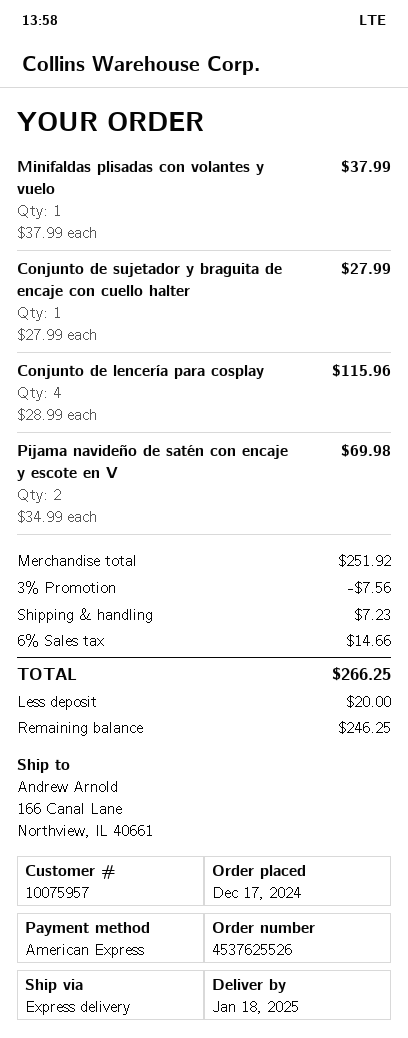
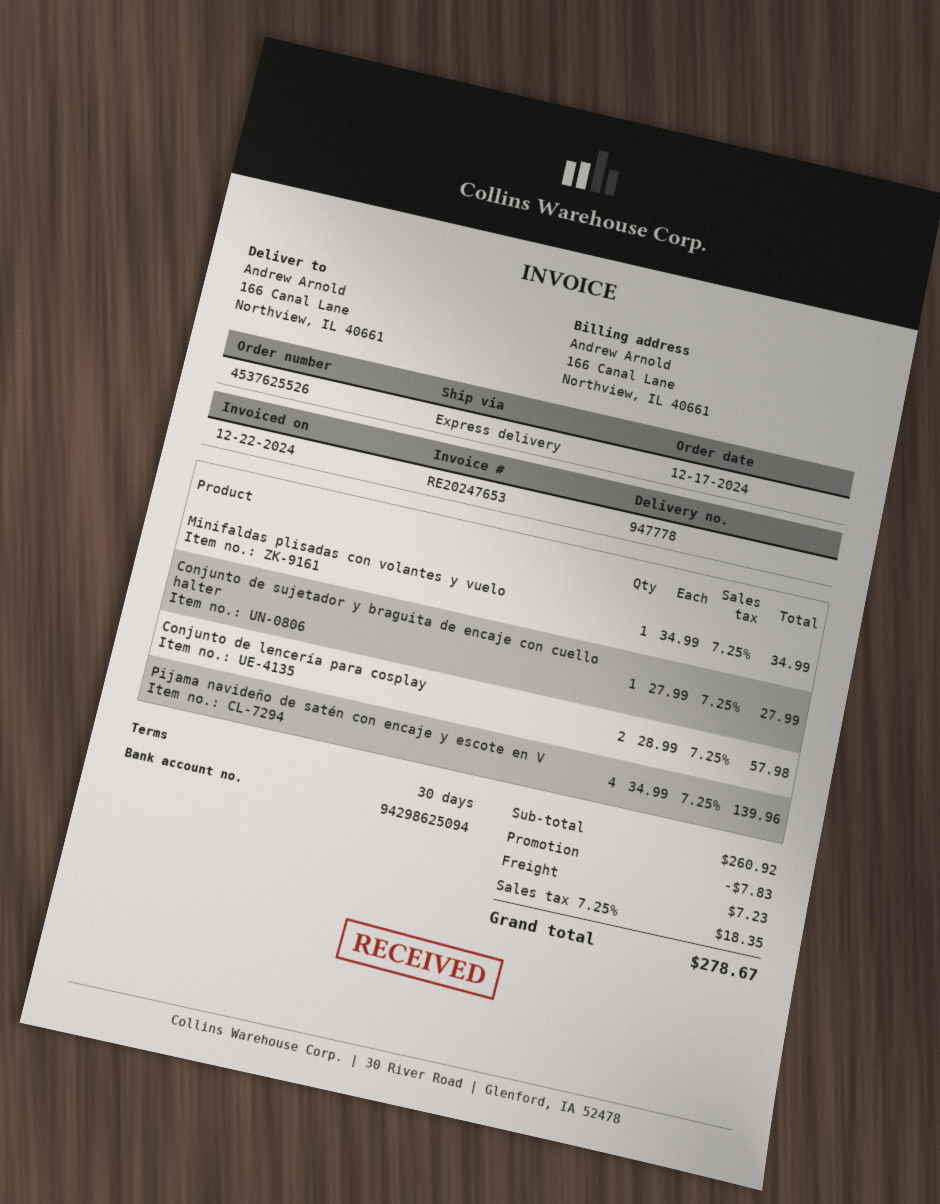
Minifaldas plisadas con volantes y vuelo: 1 x 37.99 = 37.99 -> 1 x 34.99 = 34.99
Conjunto de lencería para cosplay: 4 x 28.99 = 115.96 -> 2 x 28.99 = 57.98
Pijama navideño de satén con encaje y escote en V: 2 x 34.99 = 69.98 -> 4 x 34.99 = 139.96
subtotal: 251.92 -> 260.92
discount: 7.56 -> 7.83
tax: 6% = 14.66 -> 7.25% = 18.35
total: 266.25 -> 278.67

